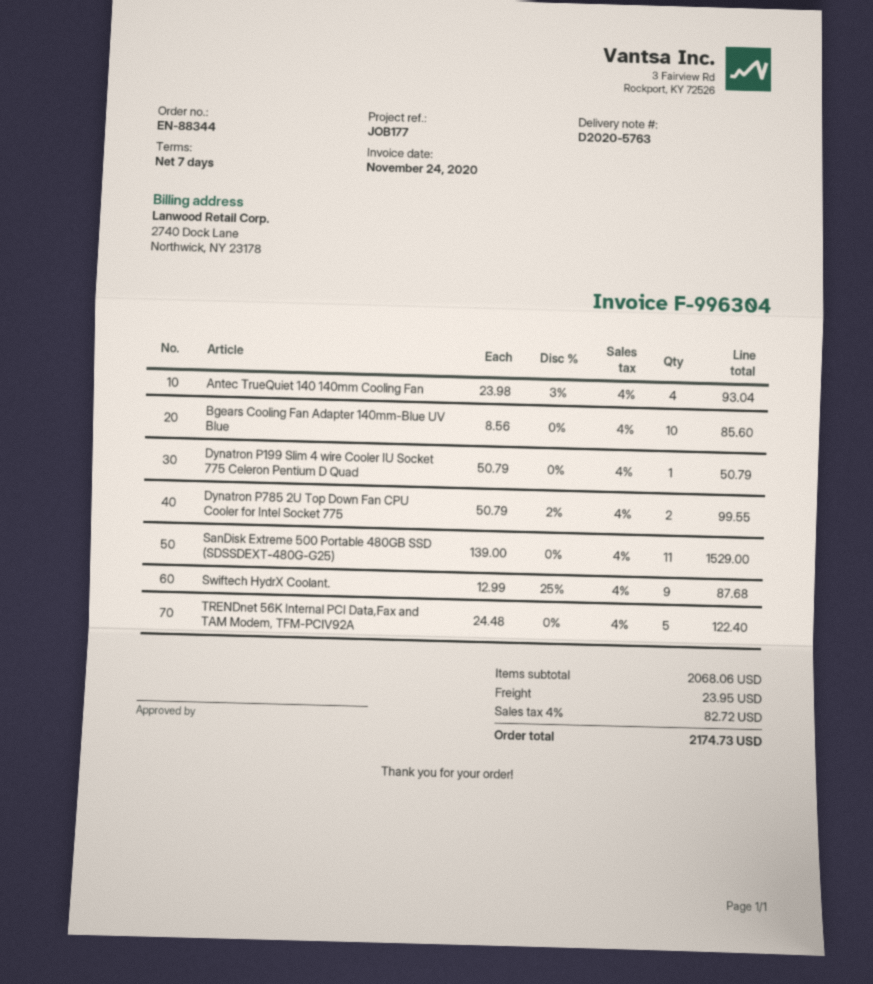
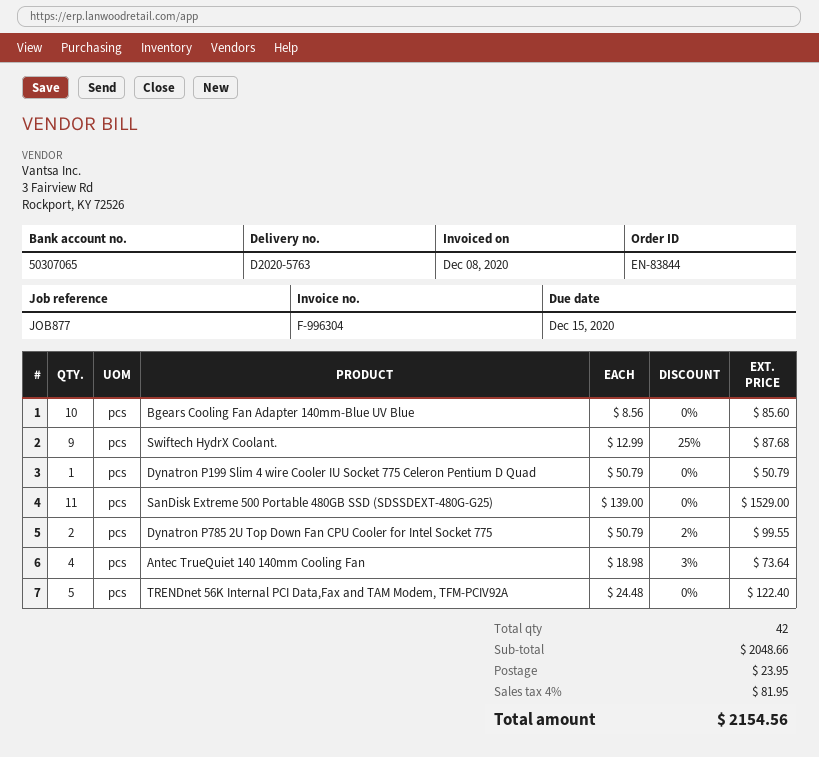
order number: EN-88344 -> EN-83844
invoice date: 2020-11-24 -> 2020-12-08
reference: JOB177 -> JOB877
Antec TrueQuiet 140 140mm Cooling Fan: 4 x 23.98 - 3% = 93.04 -> 4 x 18.98 - 3% = 73.64
subtotal: 2068.06 -> 2048.66
tax: 4% = 82.72 -> 4% = 81.95
total: 2174.73 -> 2154.56

